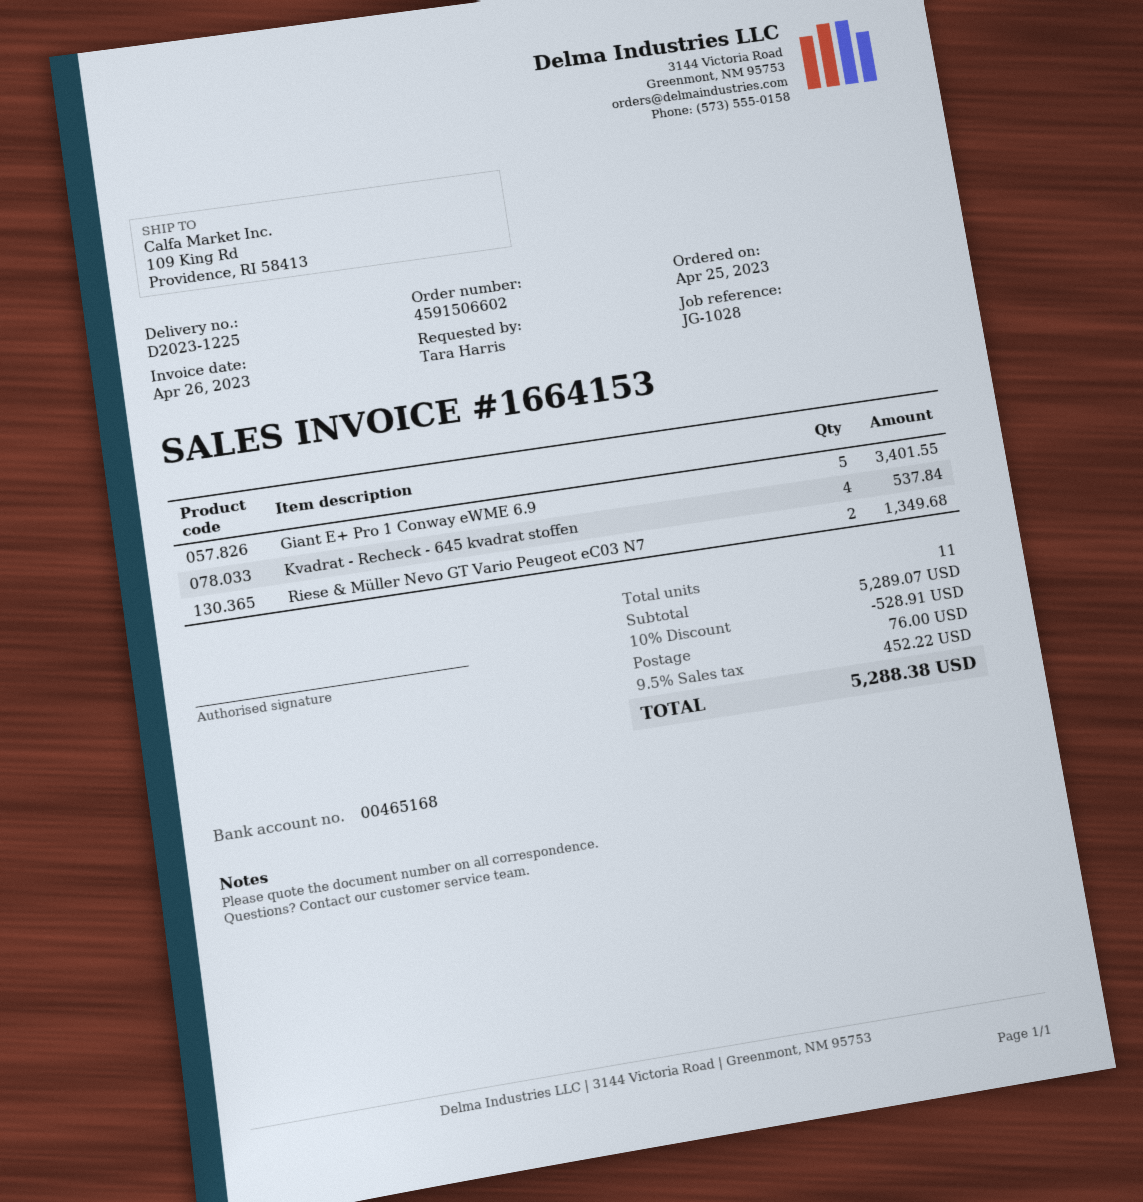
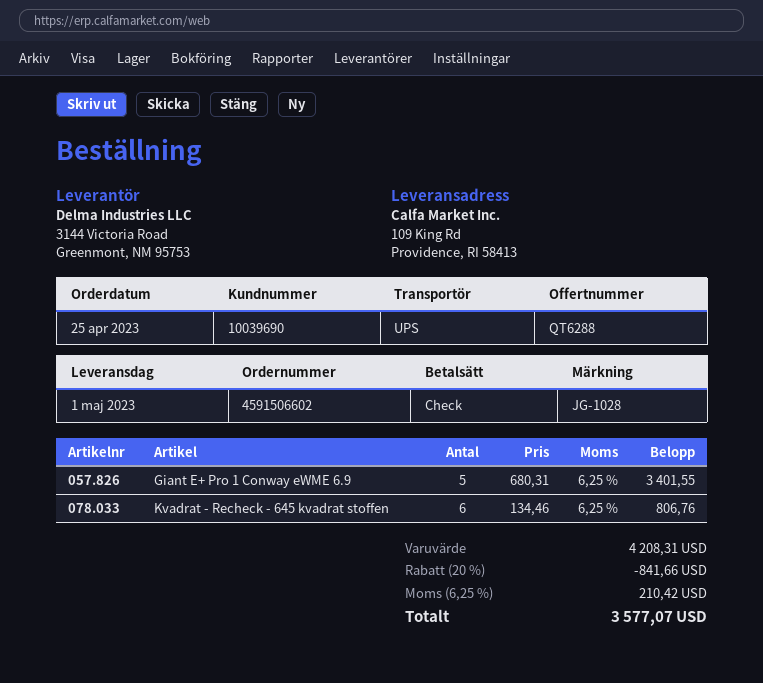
Kvadrat - Recheck - 645 kvadrat stoffen: 4 for 537.84 -> 6 for 806.76
Riese & Müller Nevo GT Vario Peugeot eC03 N7: 2 for 1349.68 -> none
subtotal: 5289.07 -> 4208.31
discount: 10% = 528.91 -> 20% = 841.66
shipping: 76.00 -> none
tax: 9.5% = 452.22 -> 6.25% = 210.42
total: 5288.38 -> 3577.07

